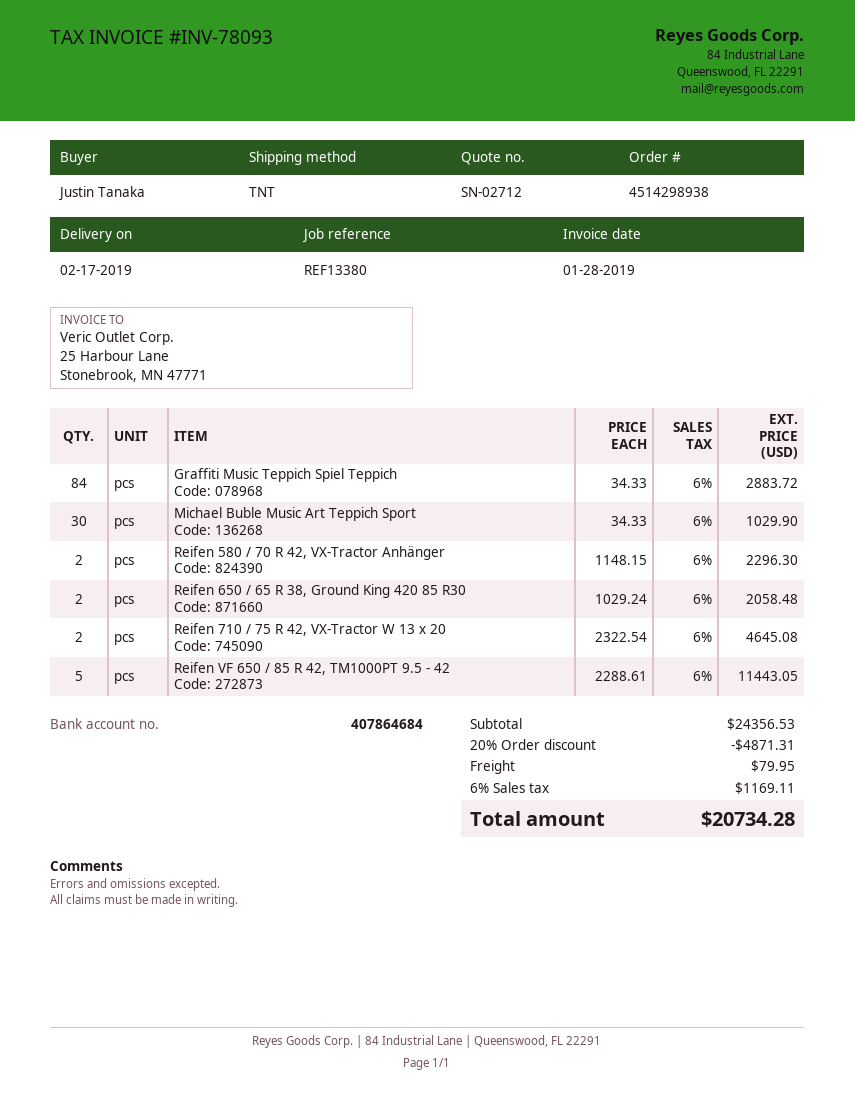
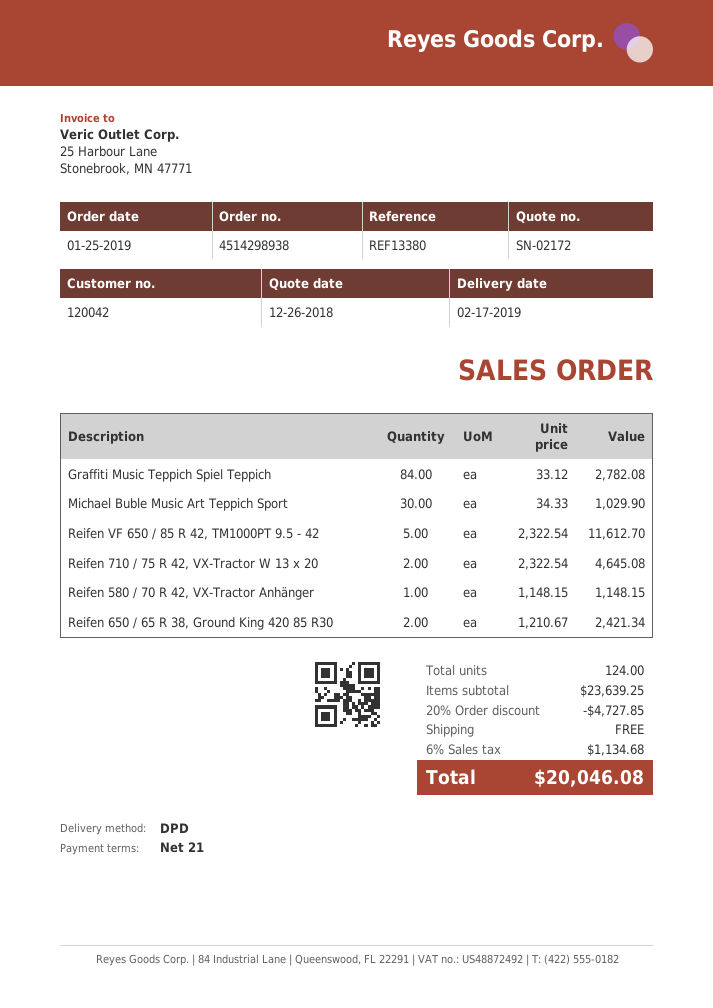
quote number: SN-02712 -> SN-02172
shipping method: TNT -> DPD
Graffiti Music Teppich Spiel Teppich: 84 x 34.33 = 2883.72 -> 84 x 33.12 = 2782.08
Reifen 580 / 70 R 42, VX-Tractor Anhänger: 2 x 1148.15 = 2296.30 -> 1 x 1148.15 = 1148.15
Reifen 650 / 65 R 38, Ground King 420 85 R30: 2 x 1029.24 = 2058.48 -> 2 x 1210.67 = 2421.34
Reifen VF 650 / 85 R 42, TM1000PT 9.5 - 42: 5 x 2288.61 = 11443.05 -> 5 x 2322.54 = 11612.70
subtotal: 24356.53 -> 23639.25
discount: 20% = 4871.31 -> 20% = 4727.85
shipping: 79.95 -> 0.00
tax: 6% = 1169.11 -> 6% = 1134.68
total: 20734.28 -> 20046.08

